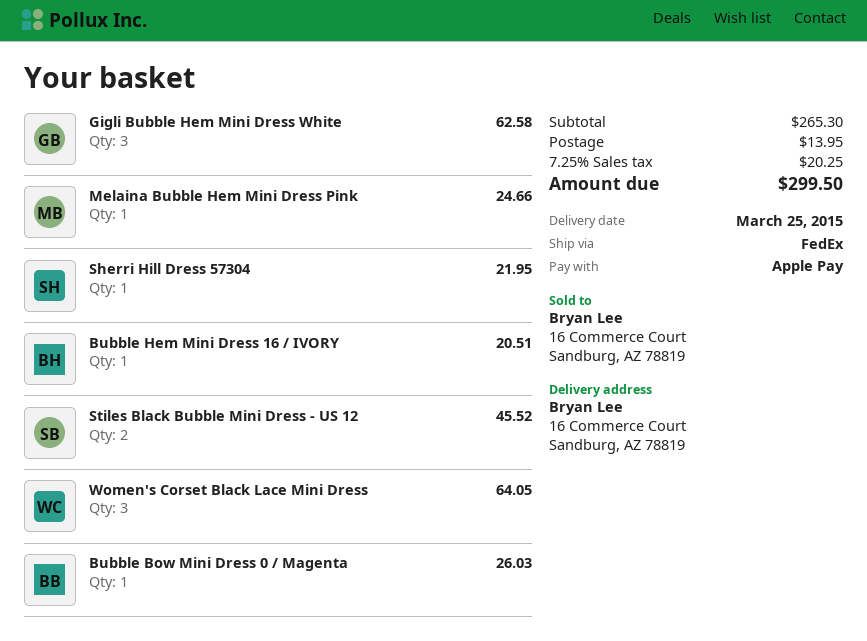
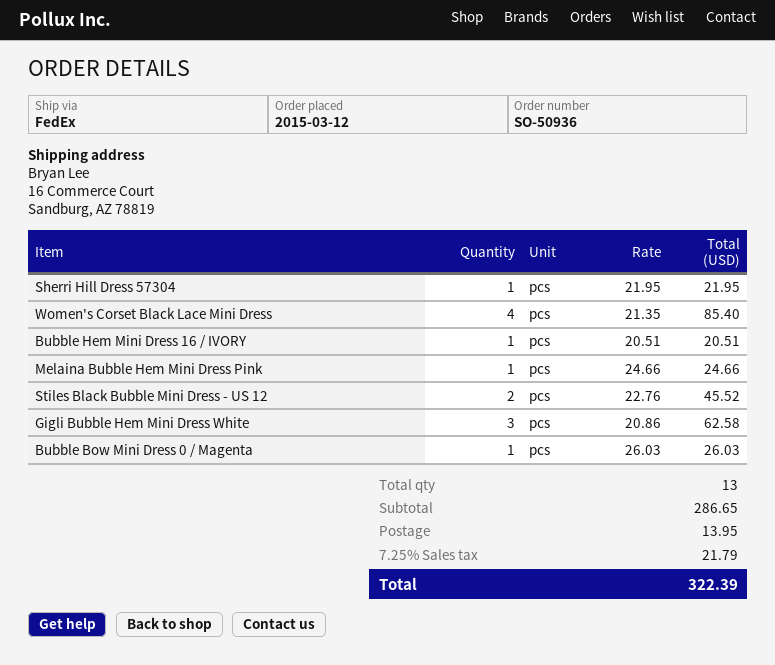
Women's Corset Black Lace Mini Dress: 3 for 64.05 -> 4 for 85.40
subtotal: 265.30 -> 286.65
tax: 7.25% = 20.25 -> 7.25% = 21.79
total: 299.50 -> 322.39

